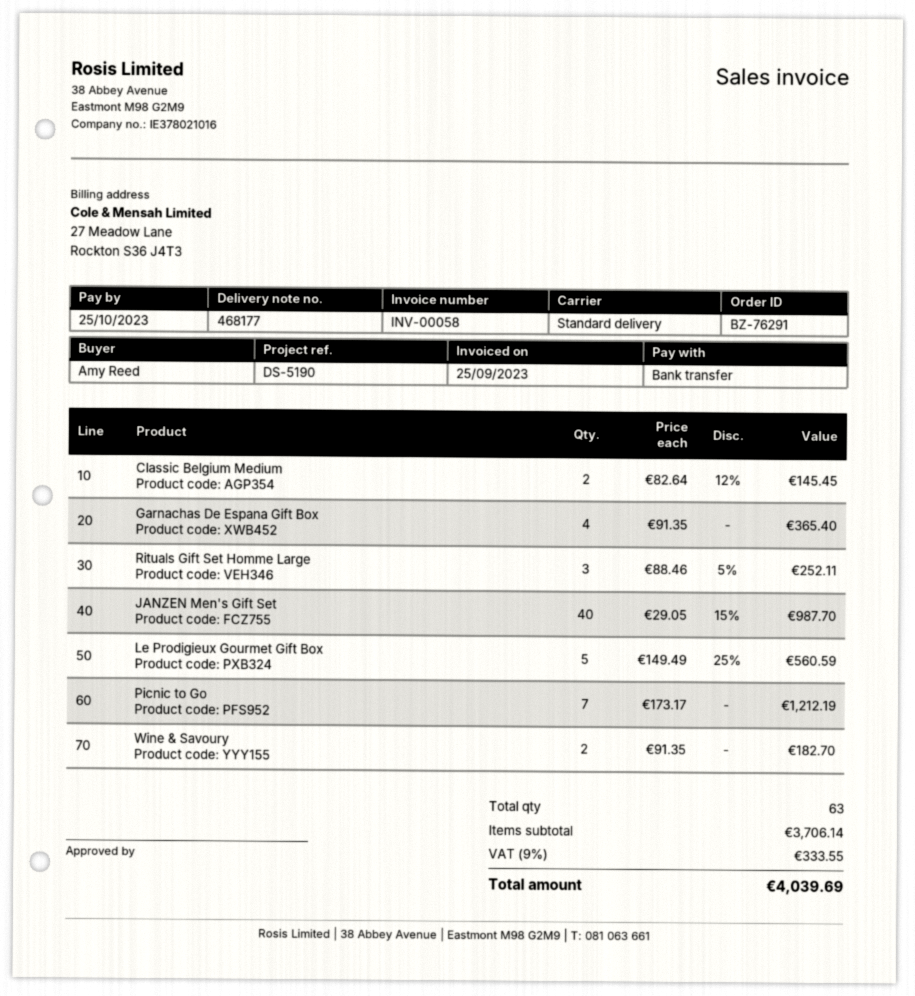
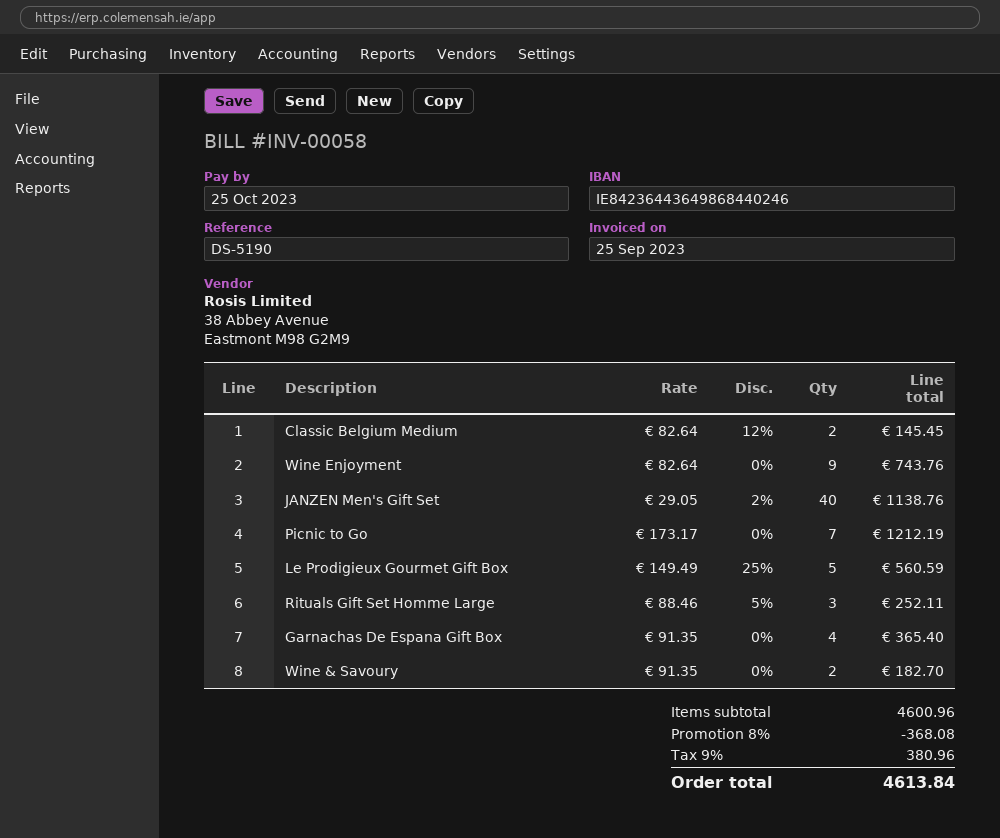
JANZEN Men's Gift Set: 40 x 29.05 - 15% = 987.70 -> 40 x 29.05 - 2% = 1138.76
Wine Enjoyment: none -> 9 x 82.64 = 743.76
subtotal: 3706.14 -> 4600.96
discount: none -> 8% = 368.08
tax: 9% = 333.55 -> 9% = 380.96
total: 4039.69 -> 4613.84

